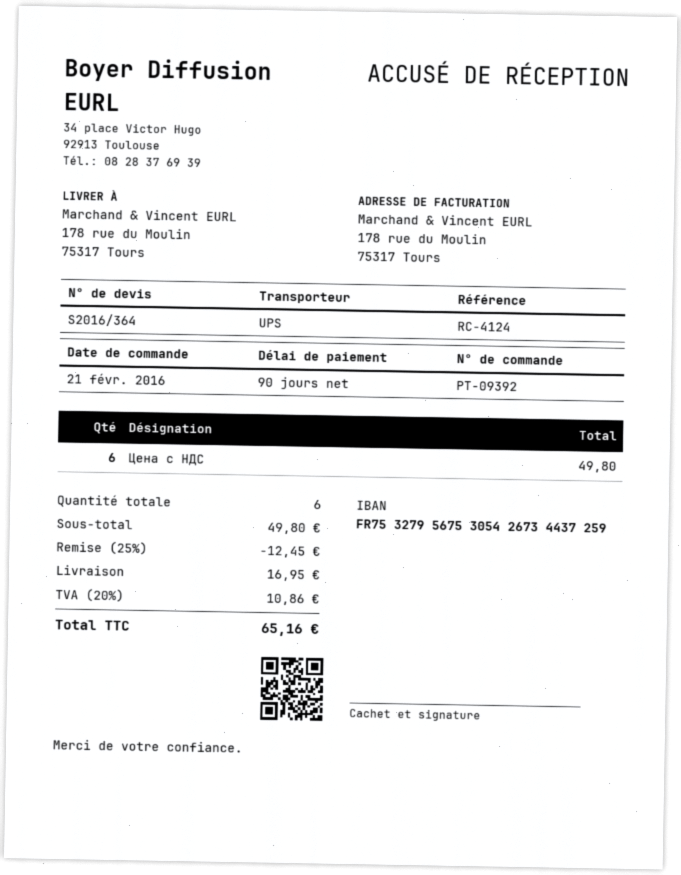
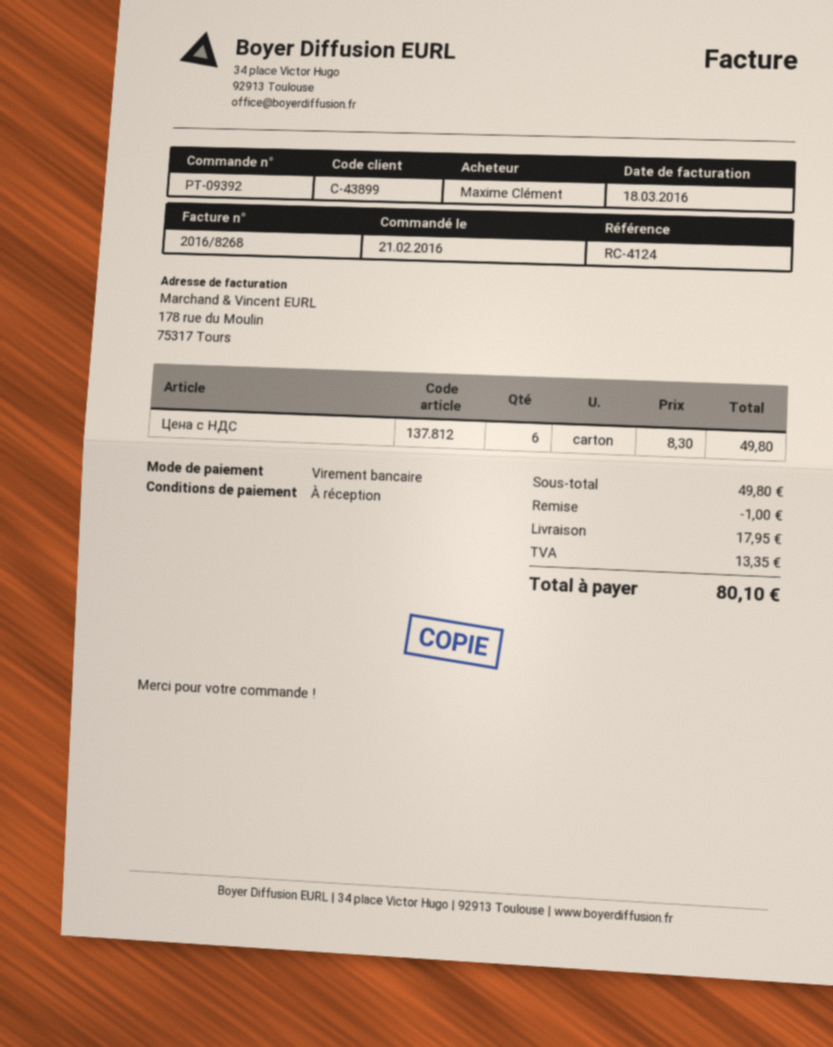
payment terms: 90 days -> on receipt
discount: 12.45 -> 1.00
shipping: 16.95 -> 17.95
tax: 10.86 -> 13.35
total: 65.16 -> 80.10

